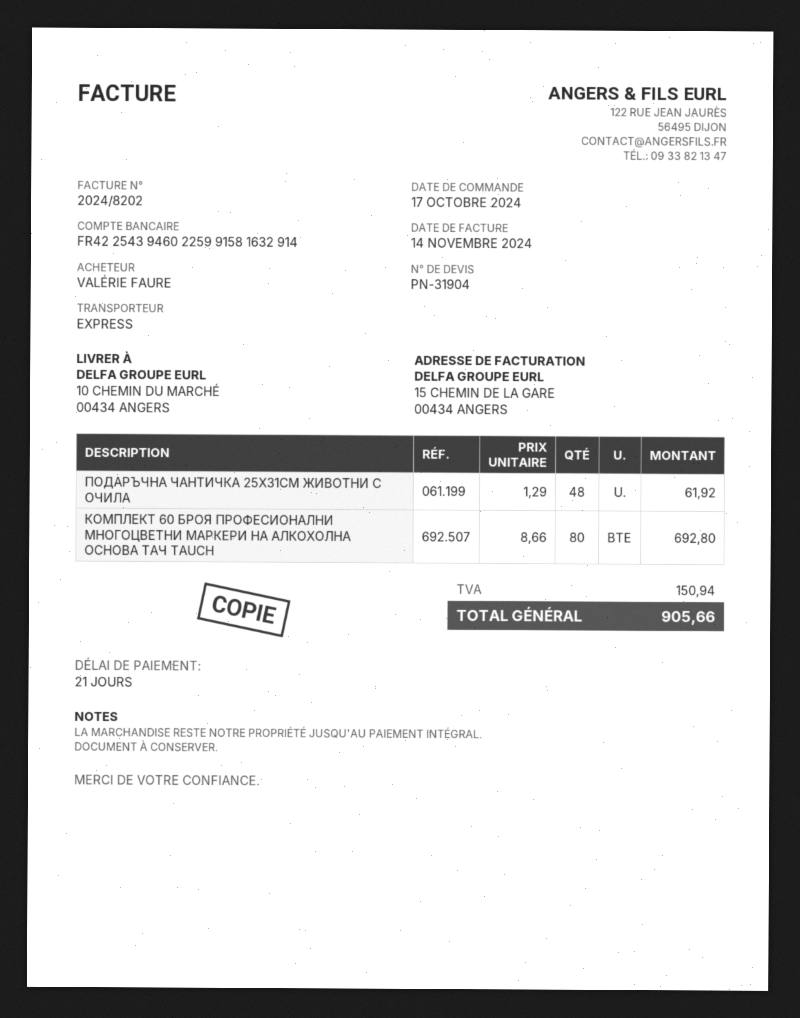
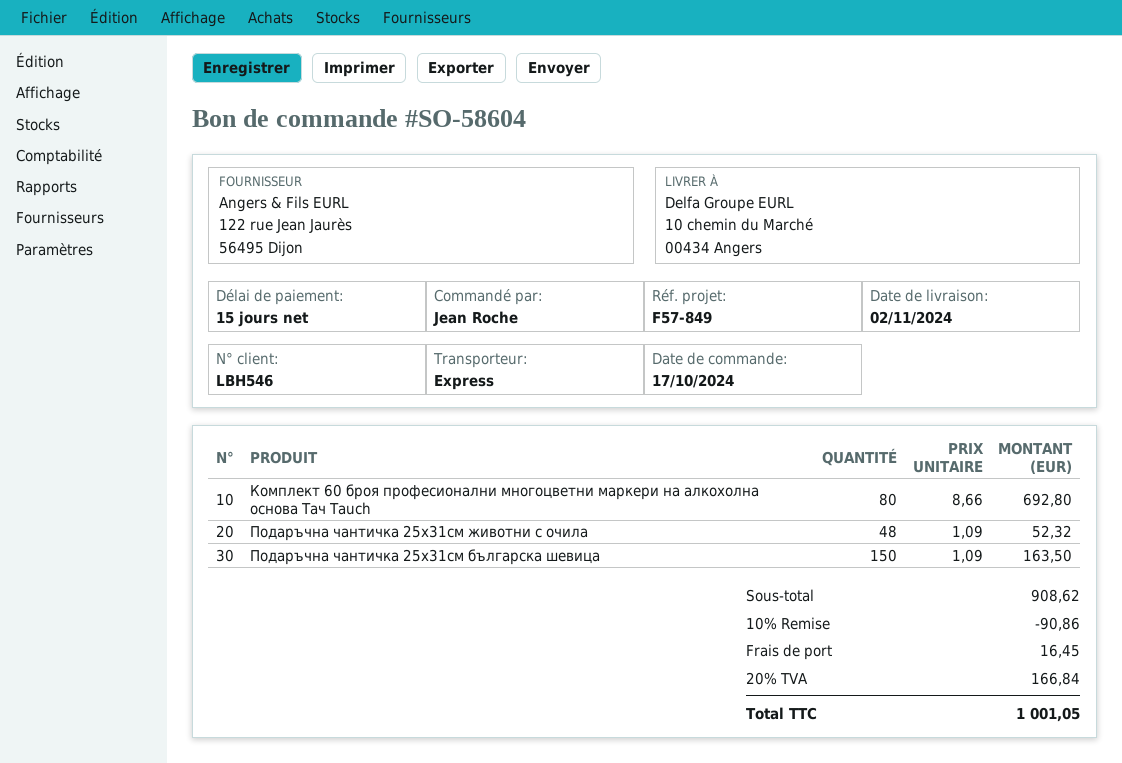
payment terms: 21 days -> 15 days
ordered by: VALÉRIE FAURE -> Jean Roche
ПОДАРЪЧНА ЧАНТИЧКА 25Х31СМ ЖИВОТНИ С ОЧИЛА: 48 x 1.29 = 61.92 -> 48 x 1.09 = 52.32
Подаръчна чантичка 25х31см българска шевица: none -> 150 x 1.09 = 163.50
discount: none -> 10% = 90.86
shipping: none -> 16.45
tax: 150.94 -> 166.84
total: 905.66 -> 1001.05

